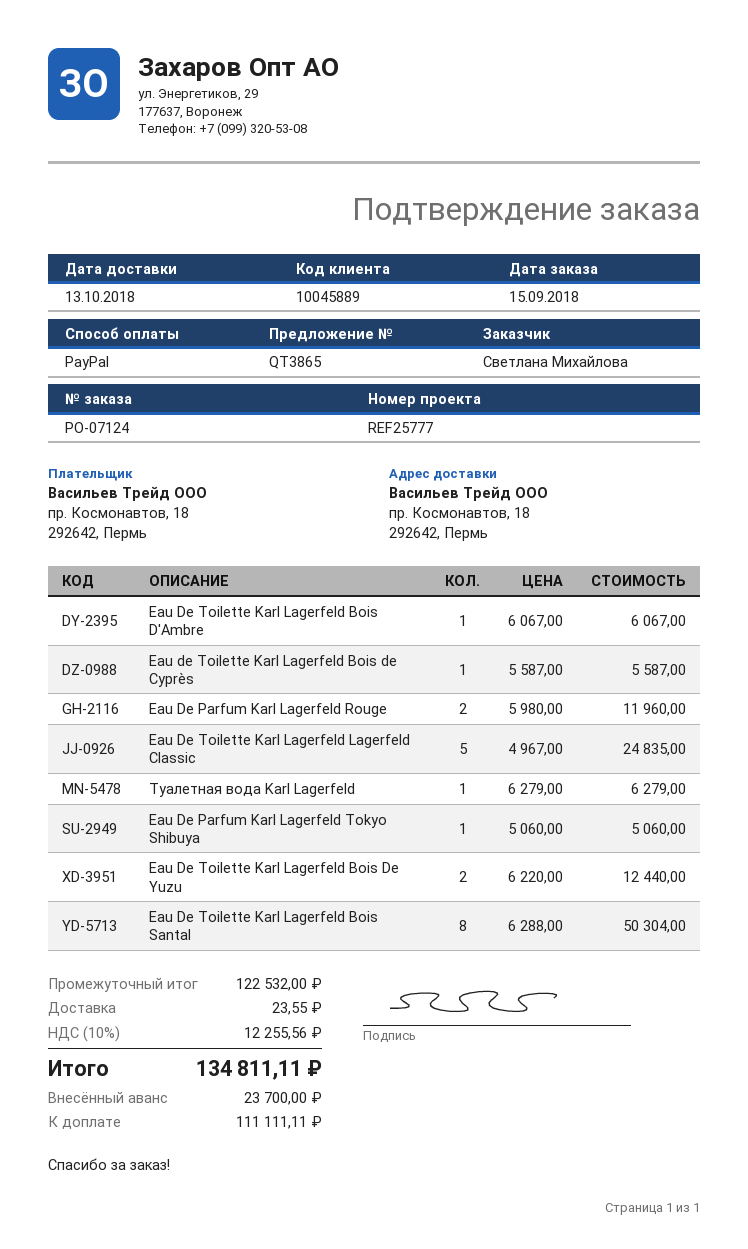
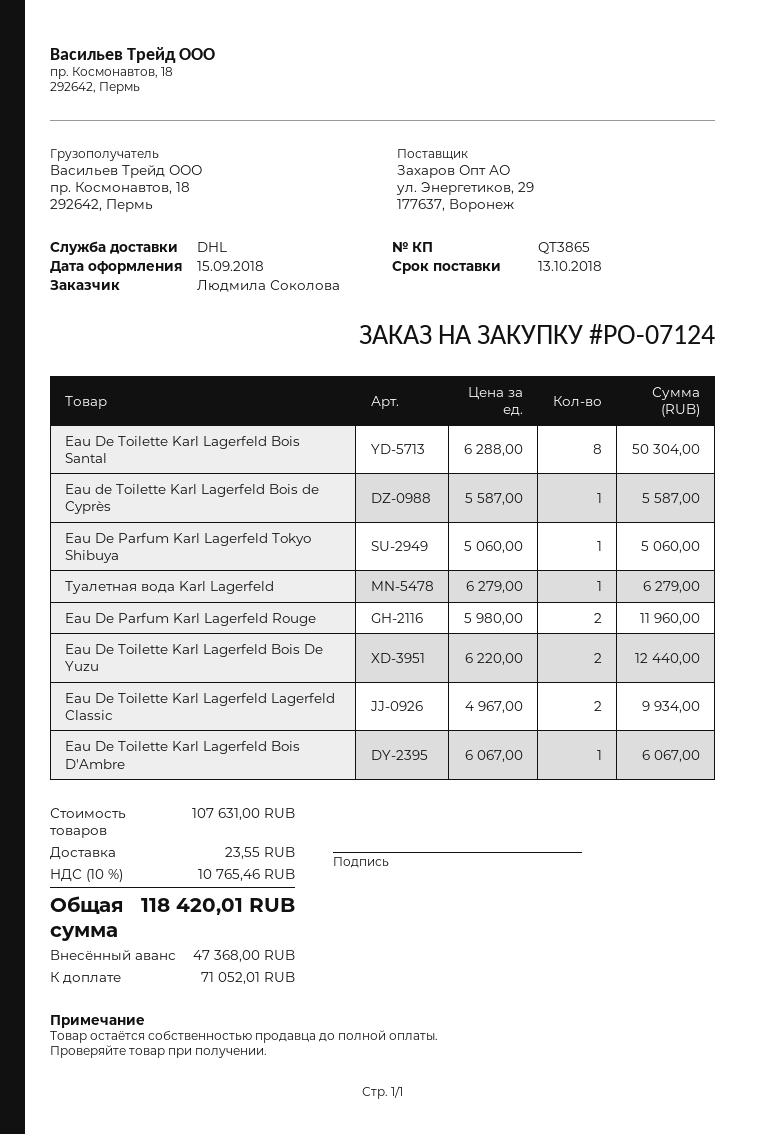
ordered by: Светлана Михайлова -> Людмила Соколова
Eau De Toilette Karl Lagerfeld Lagerfeld Classic: 5 x 4967.00 = 24835.00 -> 2 x 4967.00 = 9934.00
subtotal: 122532.00 -> 107631.00
tax: 10% = 12255.56 -> 10% = 10765.46
total: 134811.11 -> 118420.01
deposit: 23700.00 -> 47368.00
balance: 111111.11 -> 71052.01

